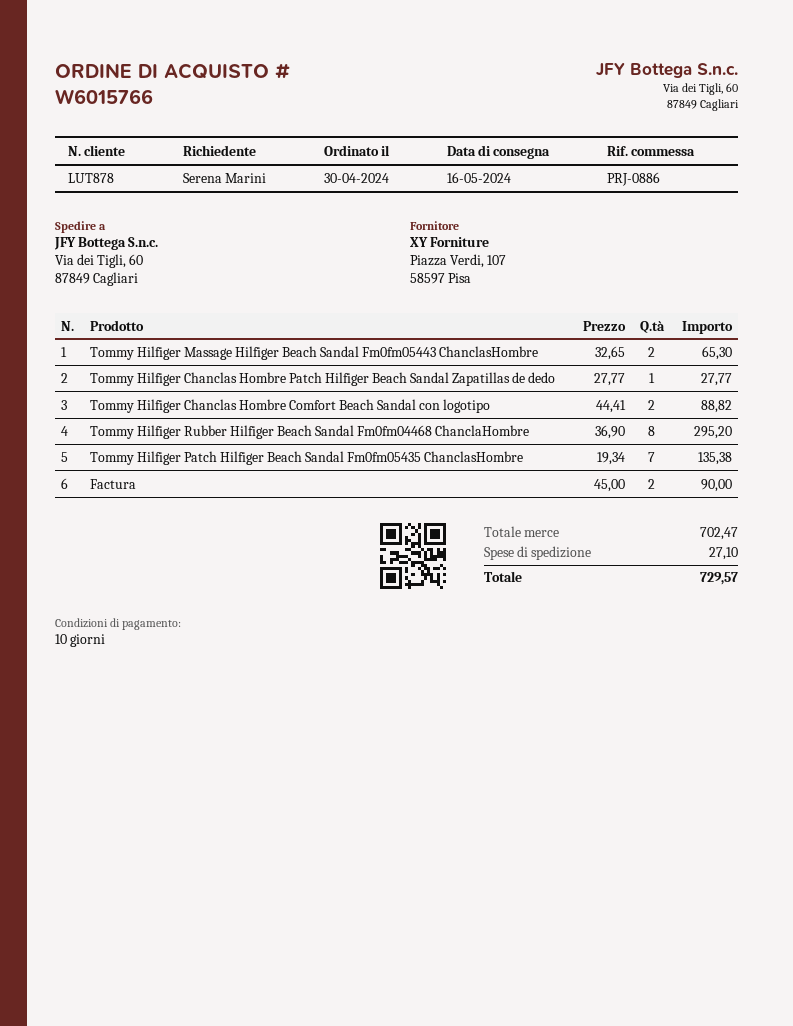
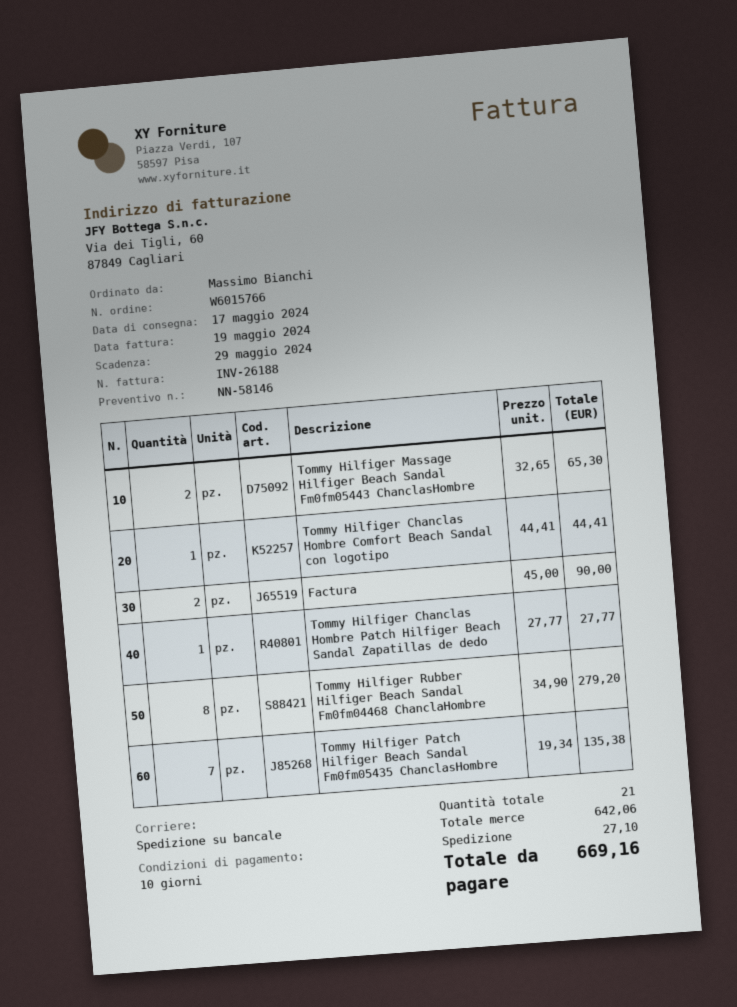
delivery date: 2024-05-16 -> 2024-05-17
ordered by: Serena Marini -> Massimo Bianchi
Tommy Hilfiger Chanclas Hombre Comfort Beach Sandal con logotipo: 2 x 44.41 = 88.82 -> 1 x 44.41 = 44.41
Tommy Hilfiger Rubber Hilfiger Beach Sandal Fm0fm04468 ChanclaHombre: 8 x 36.90 = 295.20 -> 8 x 34.90 = 279.20
subtotal: 702.47 -> 642.06
total: 729.57 -> 669.16

